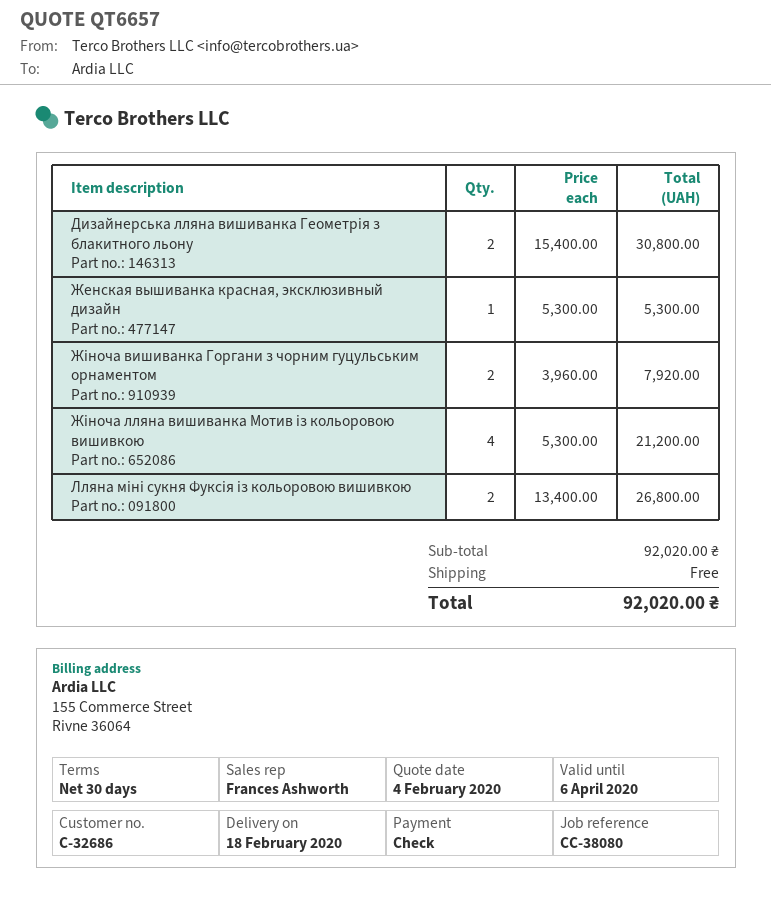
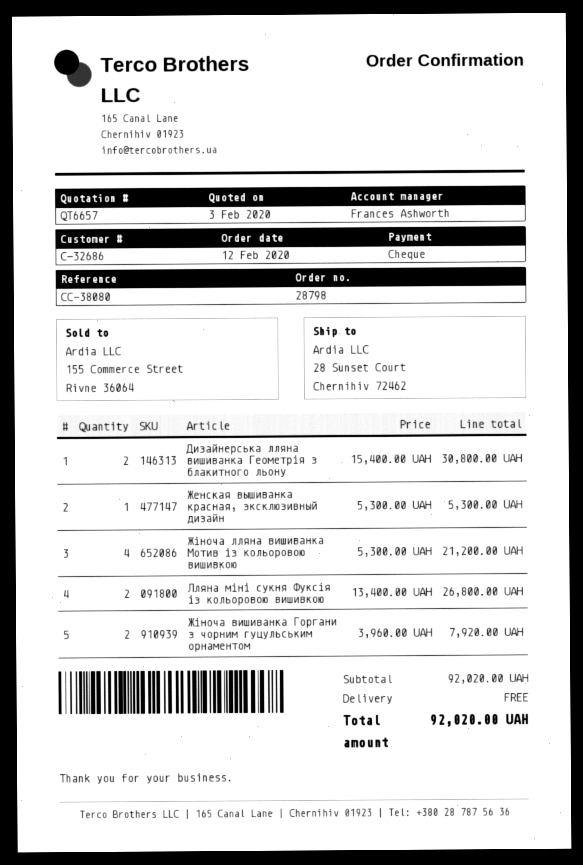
quote date: 2020-02-04 -> 2020-02-03

